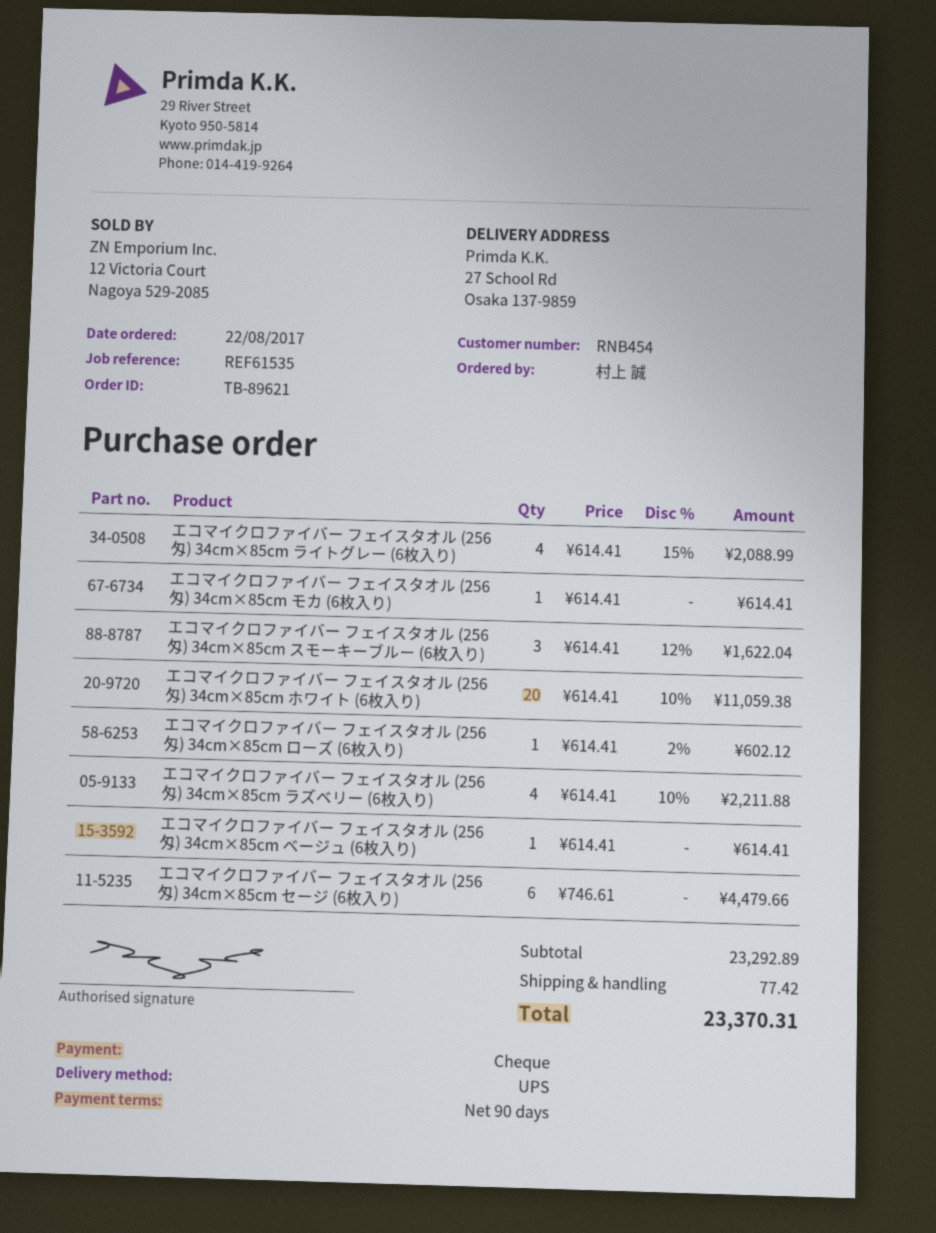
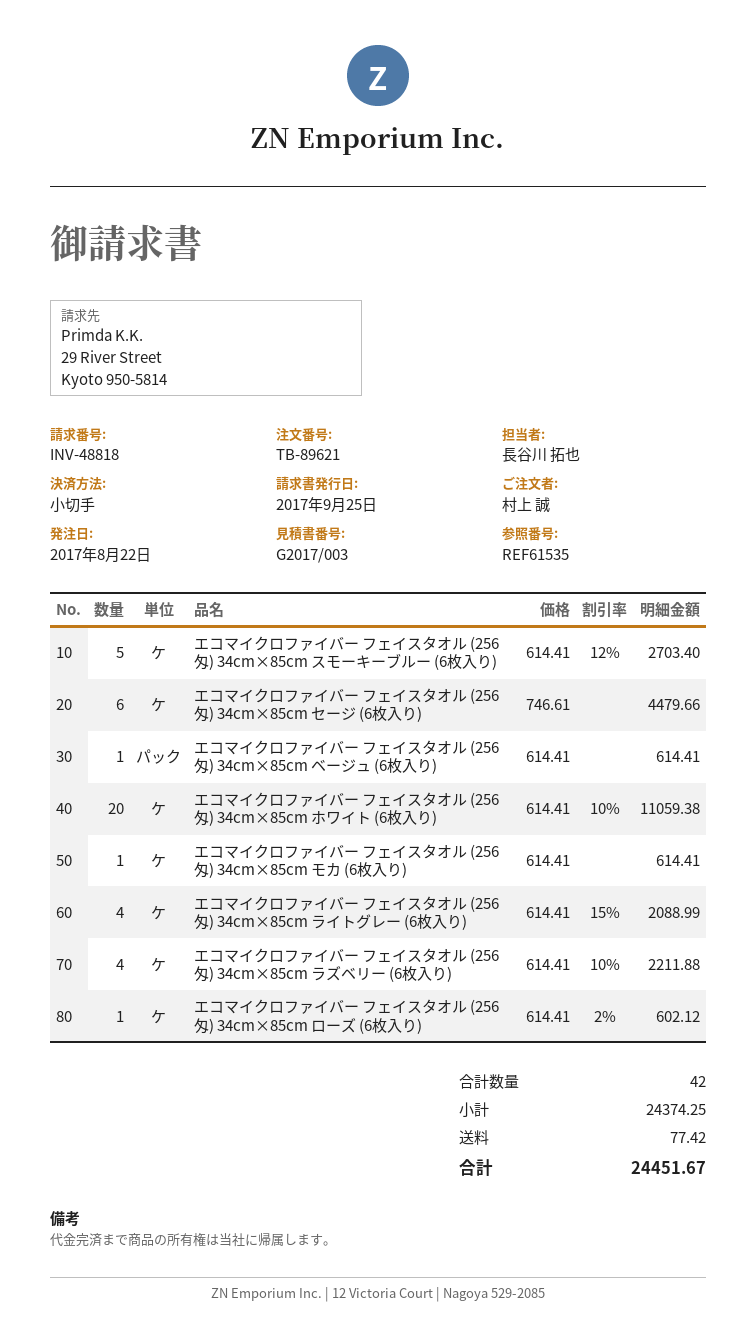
エコマイクロファイバー フェイスタオル (256匁) 34cm×85cm スモーキーブルー (6枚入り): 3 x 614.41 - 12% = 1622.04 -> 5 x 614.41 - 12% = 2703.40
subtotal: 23292.89 -> 24374.25
total: 23370.31 -> 24451.67

